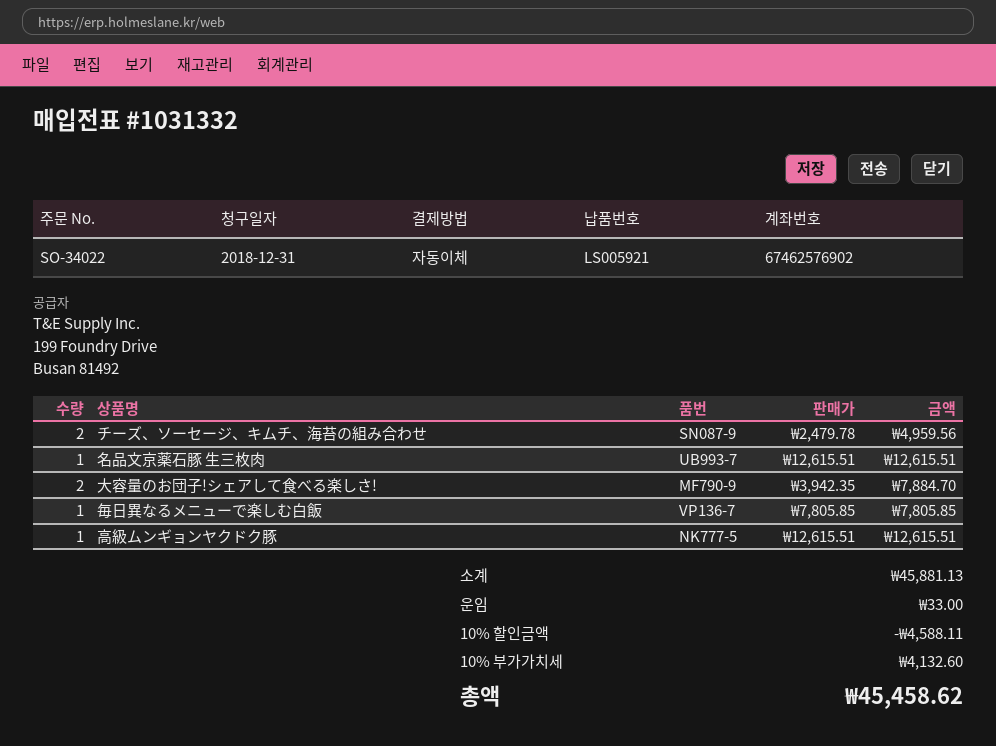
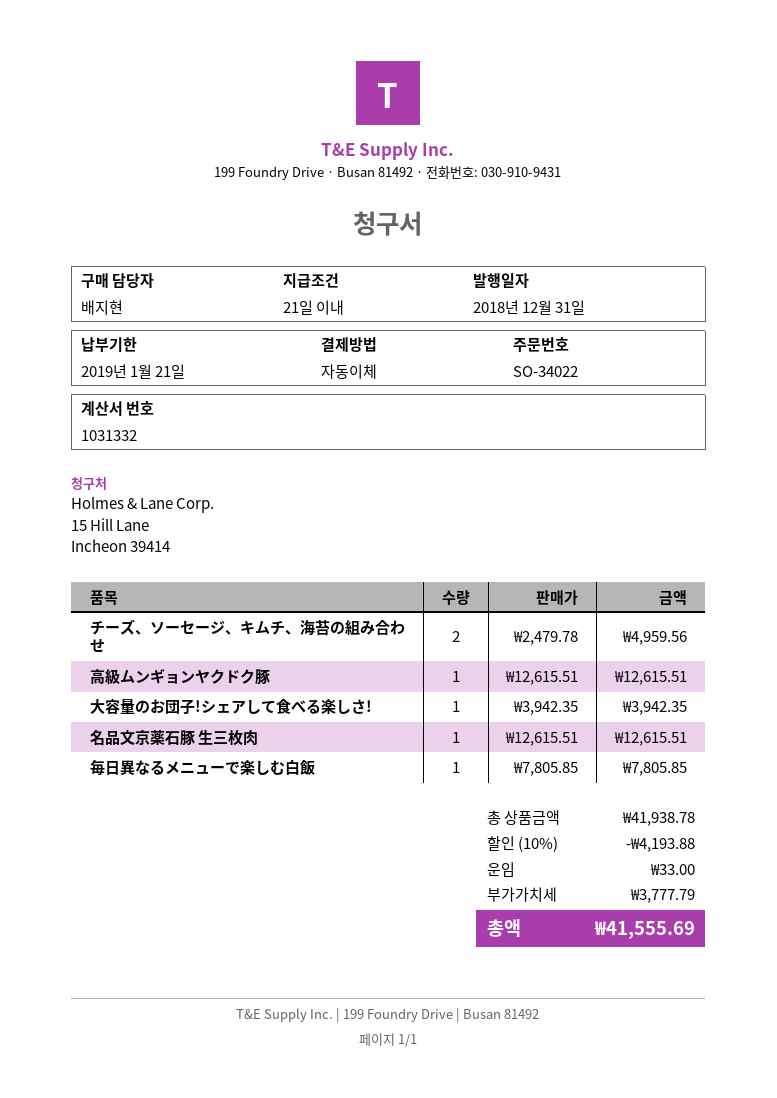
大容量のお団子!シェアして食べる楽しさ!: 2 x 3942.35 = 7884.70 -> 1 x 3942.35 = 3942.35
subtotal: 45881.13 -> 41938.78
discount: 10% = 4588.11 -> 10% = 4193.88
tax: 4132.60 -> 3777.79
total: 45458.62 -> 41555.69

